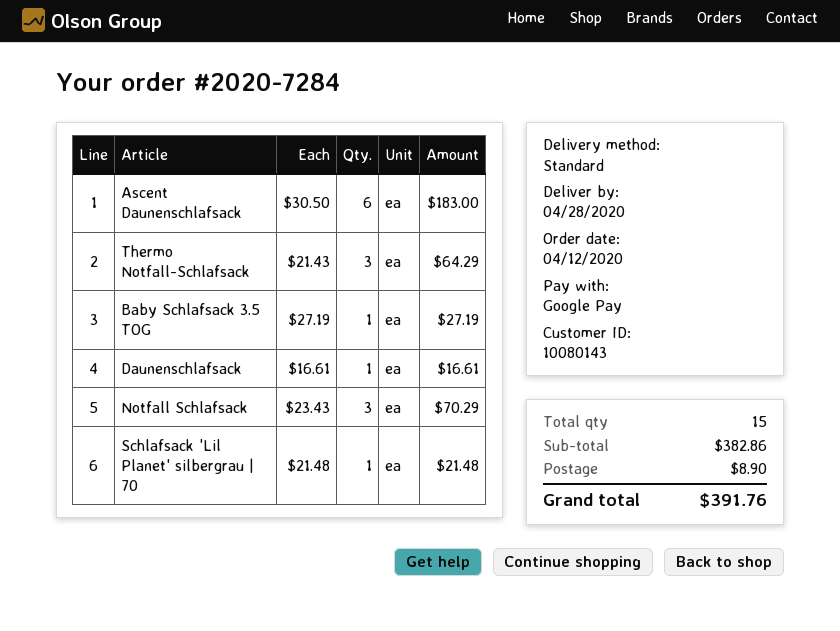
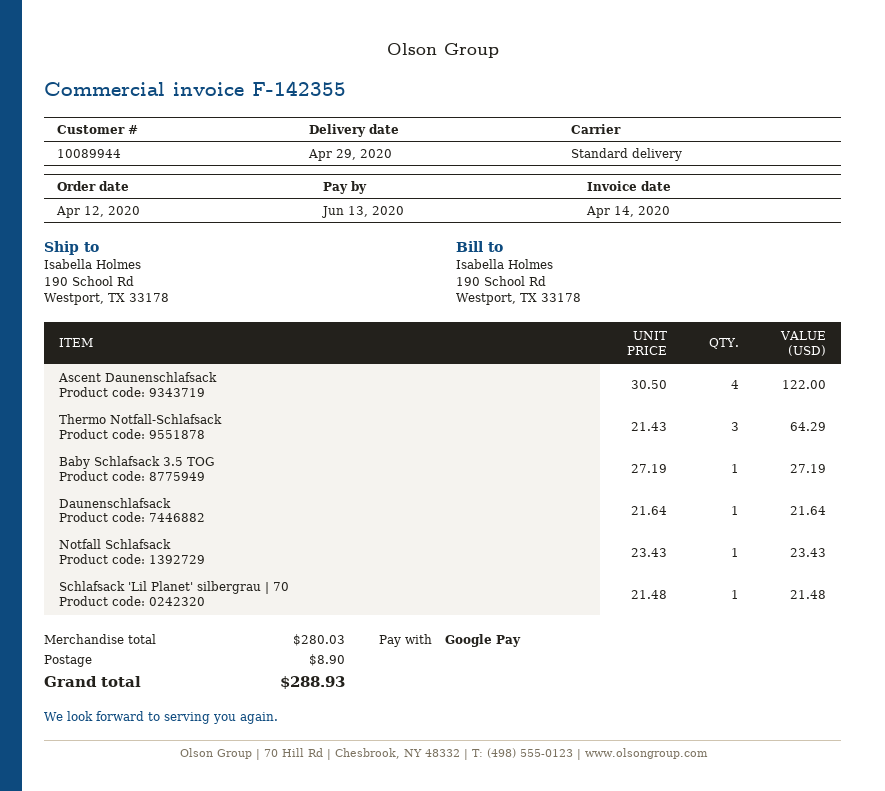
delivery date: 2020-04-28 -> 2020-04-29
customer number: 10080143 -> 10089944
Ascent Daunenschlafsack: 6 x 30.50 = 183.00 -> 4 x 30.50 = 122.00
Daunenschlafsack: 1 x 16.61 = 16.61 -> 1 x 21.64 = 21.64
Notfall Schlafsack: 3 x 23.43 = 70.29 -> 1 x 23.43 = 23.43
subtotal: 382.86 -> 280.03
total: 391.76 -> 288.93

